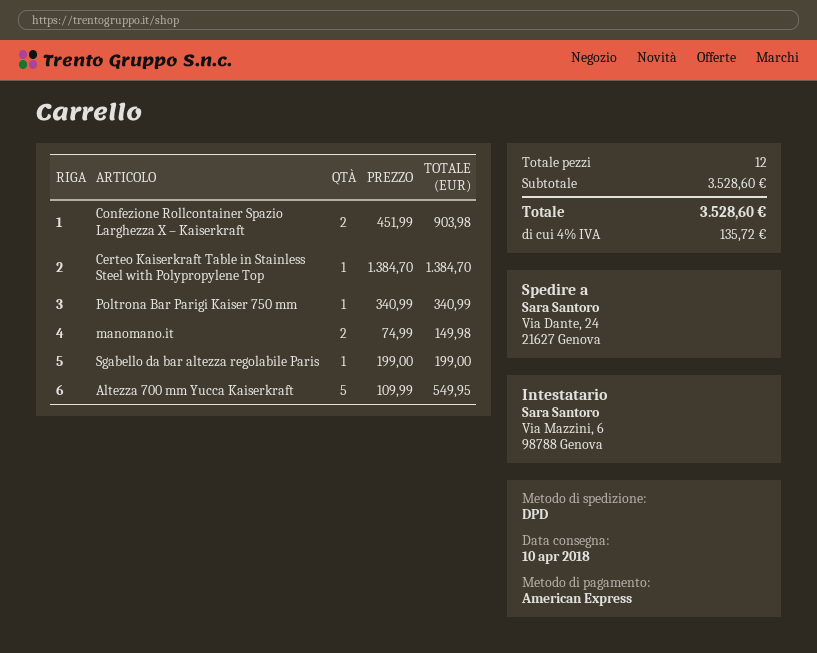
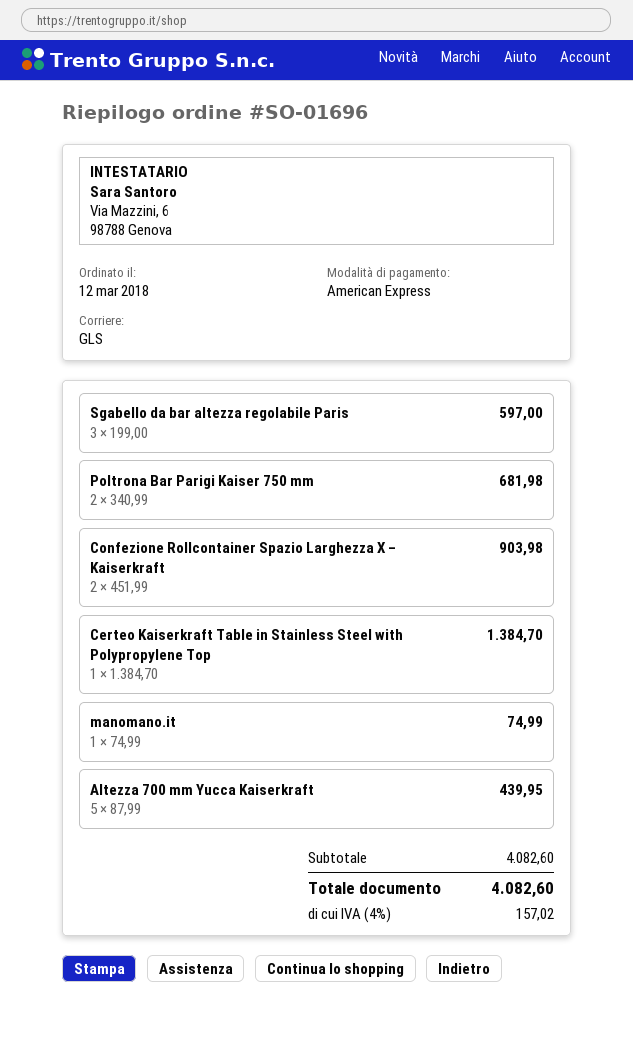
shipping method: DPD -> GLS
Poltrona Bar Parigi Kaiser 750 mm: 1 x 340.99 = 340.99 -> 2 x 340.99 = 681.98
manomano.it: 2 x 74.99 = 149.98 -> 1 x 74.99 = 74.99
Sgabello da bar altezza regolabile Paris: 1 x 199.00 = 199.00 -> 3 x 199.00 = 597.00
Altezza 700 mm Yucca Kaiserkraft: 5 x 109.99 = 549.95 -> 5 x 87.99 = 439.95
subtotal: 3528.60 -> 4082.60
tax: 4% = 135.72 -> 4% = 157.02
total: 3528.60 -> 4082.60

